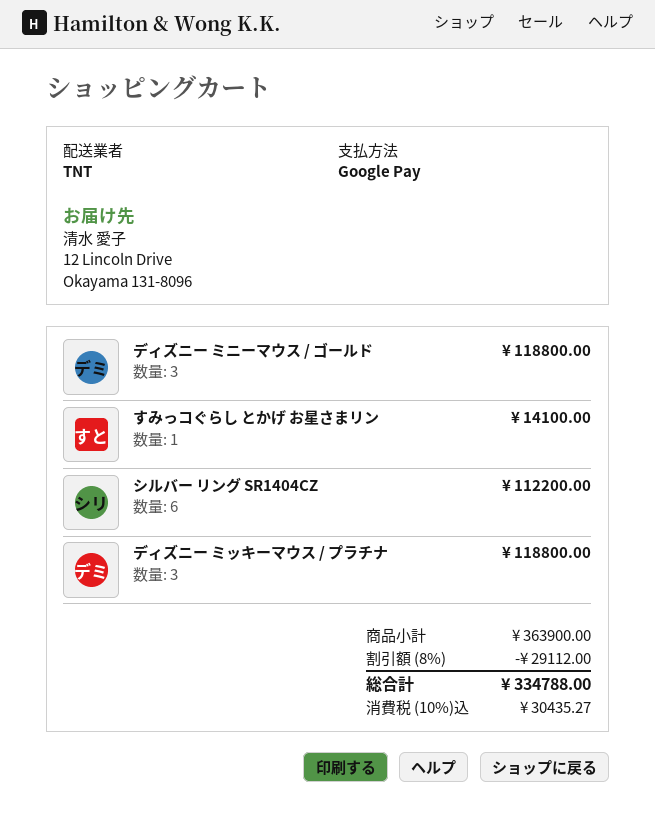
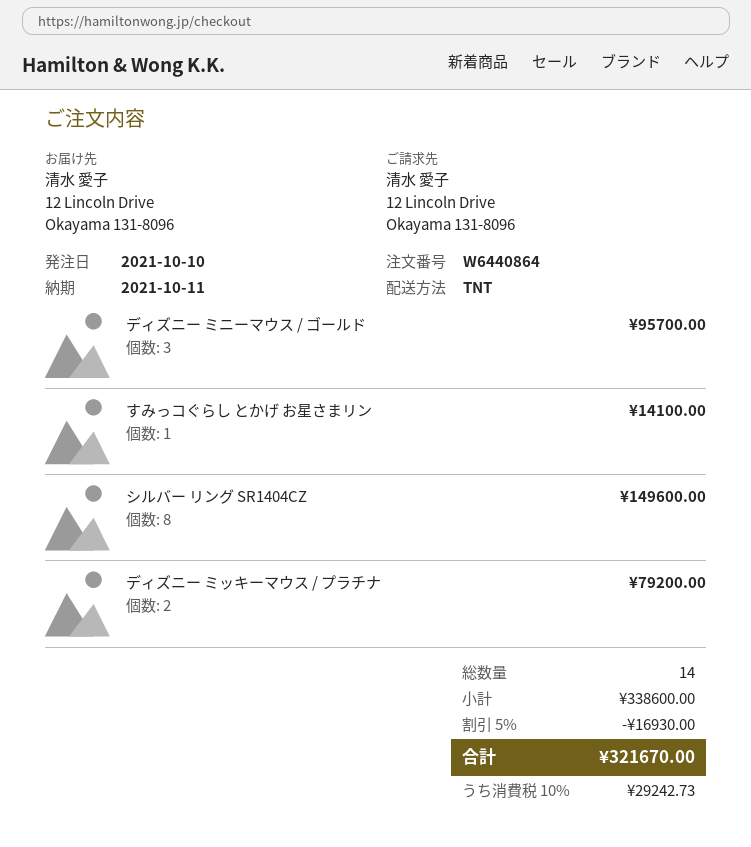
ディズニー ミニーマウス / ゴールド: 3 for 118800.00 -> 3 for 95700.00
シルバー リング SR1404CZ: 6 for 112200.00 -> 8 for 149600.00
ディズニー ミッキーマウス / プラチナ: 3 for 118800.00 -> 2 for 79200.00
subtotal: 363900.00 -> 338600.00
discount: 8% = 29112.00 -> 5% = 16930.00
tax: 10% = 30435.27 -> 10% = 29242.73
total: 334788.00 -> 321670.00

